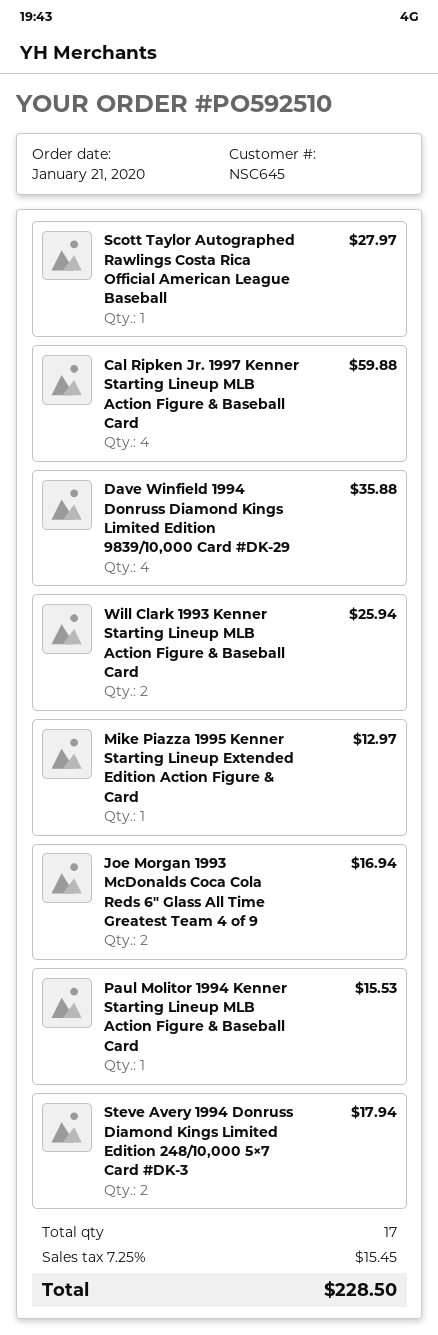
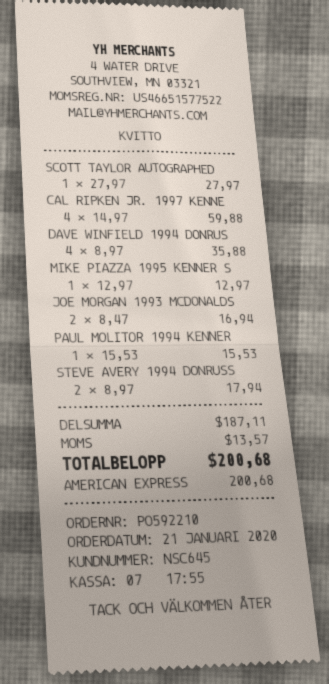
order number: PO592510 -> PO592210
Will Clark 1993 Kenner Starting Lineup MLB Action Figure & Baseball Card: 2 for 25.94 -> none
tax: 15.45 -> 13.57
total: 228.50 -> 200.68

